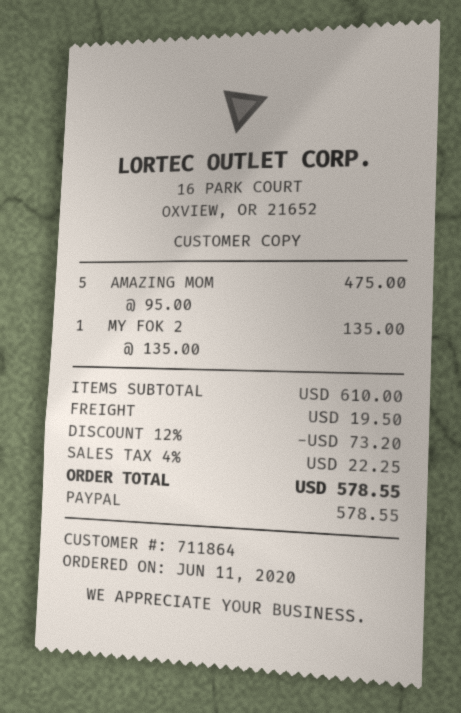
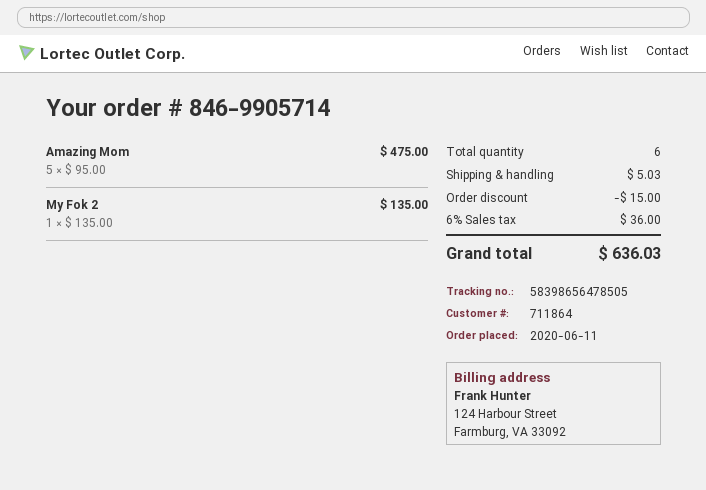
discount: 73.20 -> 15.00
shipping: 19.50 -> 5.03
tax: 4% = 22.25 -> 6% = 36.00
total: 578.55 -> 636.03

